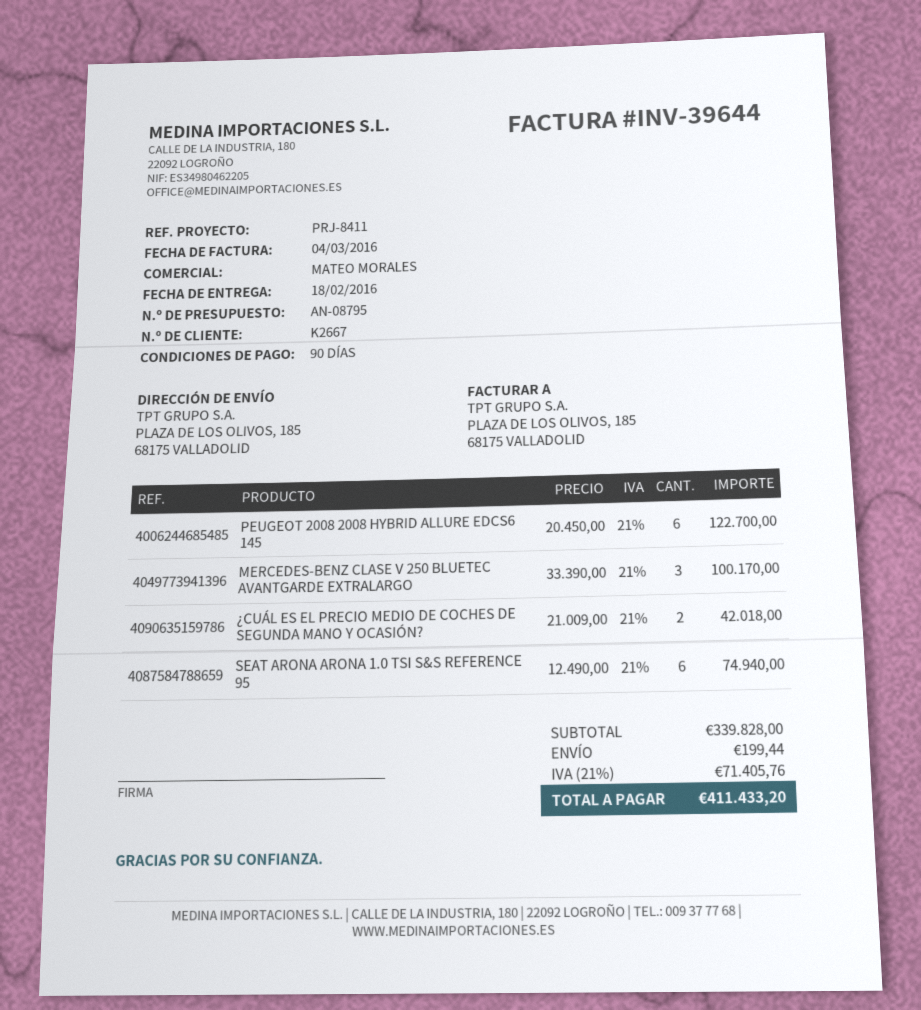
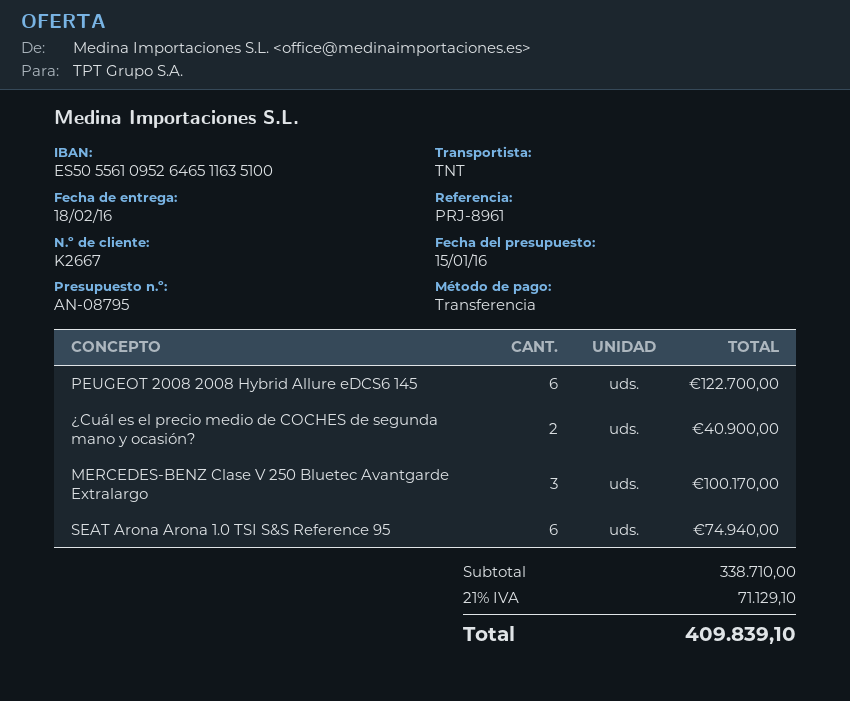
reference: PRJ-8411 -> PRJ-8961
¿CUÁL ES EL PRECIO MEDIO DE COCHES DE SEGUNDA MANO Y OCASIÓN?: 2 for 42018.00 -> 2 for 40900.00
subtotal: 339828.00 -> 338710.00
shipping: 199.44 -> none
tax: 21% = 71405.76 -> 21% = 71129.10
total: 411433.20 -> 409839.10

